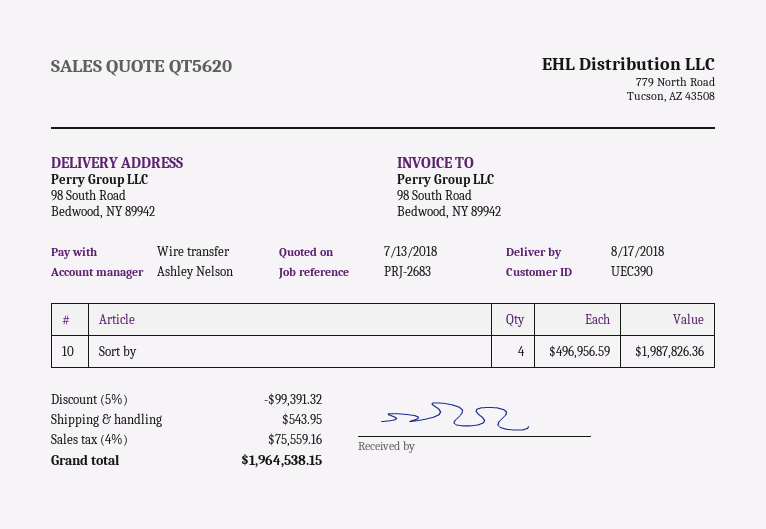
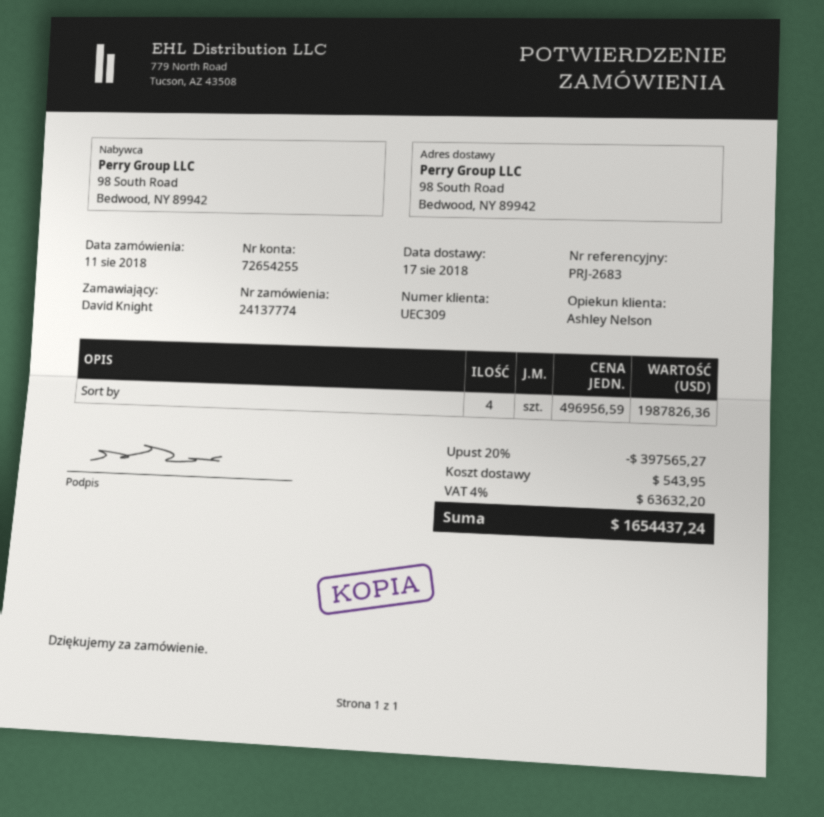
customer number: UEC390 -> UEC309
discount: 5% = 99391.32 -> 20% = 397565.27
tax: 4% = 75559.16 -> 4% = 63632.20
total: 1964538.15 -> 1654437.24

